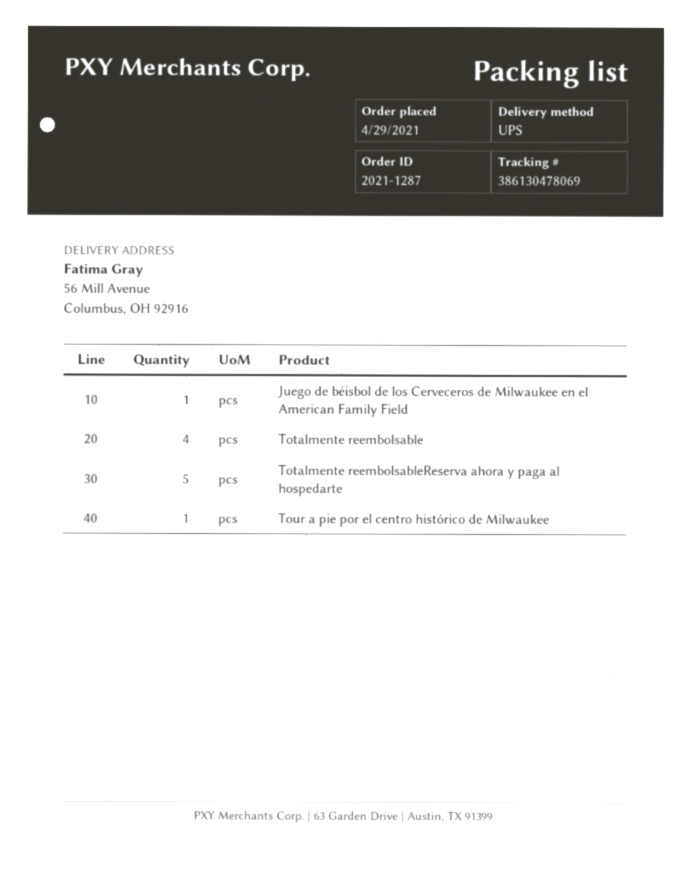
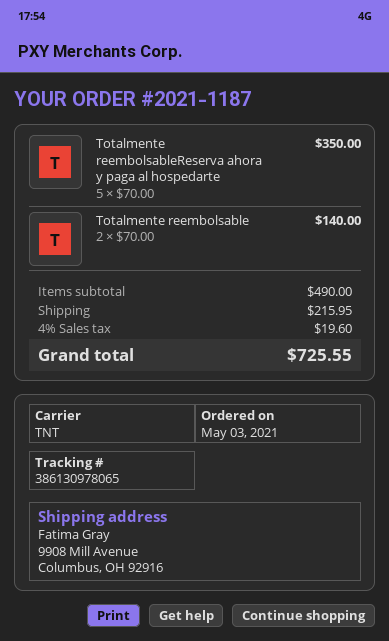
order number: 2021-1287 -> 2021-1187
order date: 2021-04-29 -> 2021-05-03
shipping method: UPS -> TNT
tracking number: 386130478069 -> 386130978065
ship to: 56 Mill Avenue, Columbus, OH 92916 -> 9908 Mill Avenue, Columbus, OH 92916
Juego de béisbol de los Cerveceros de Milwaukee en el American Family Field: 1 -> none
Totalmente reembolsable: 4 -> 2
Tour a pie por el centro histórico de Milwaukee: 1 -> none

